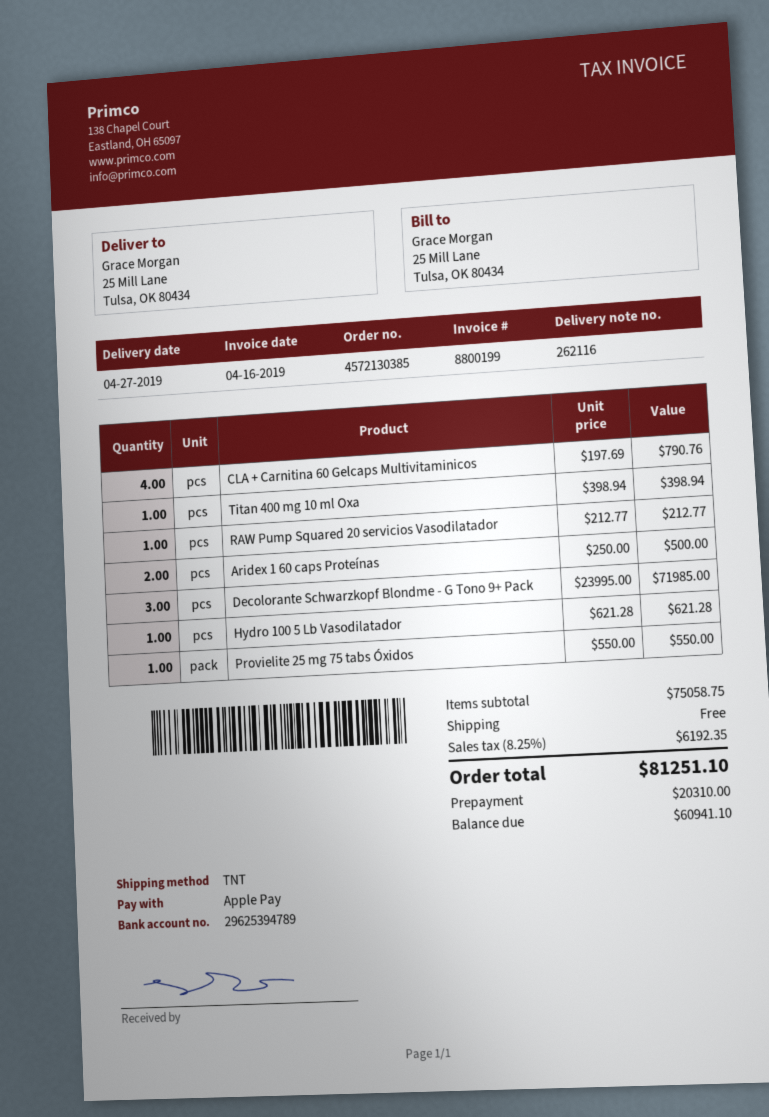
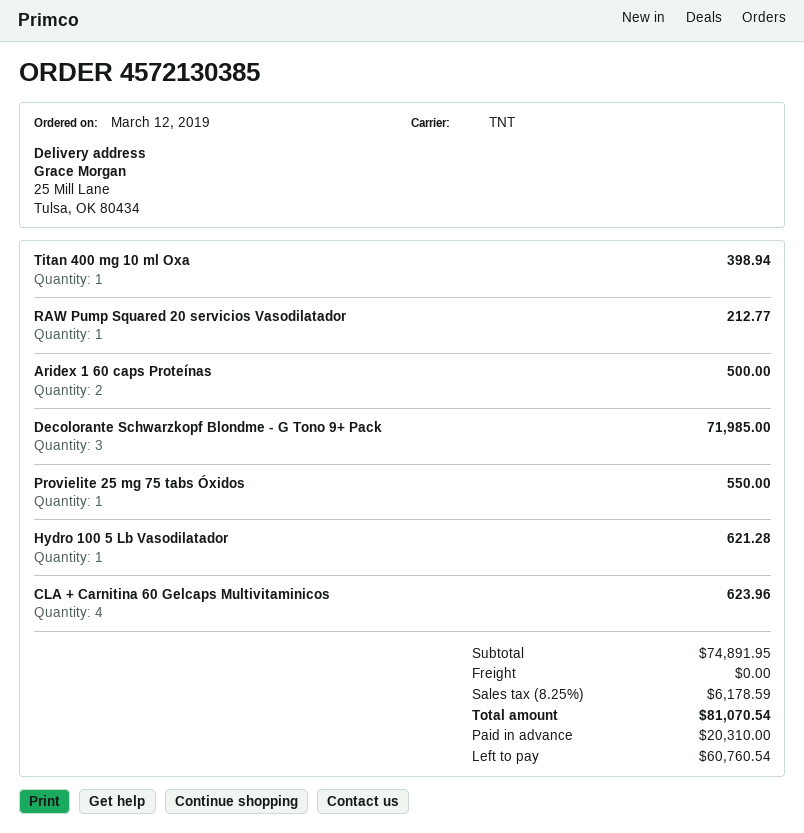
CLA + Carnitina 60 Gelcaps Multivitaminicos: 4 for 790.76 -> 4 for 623.96
subtotal: 75058.75 -> 74891.95
tax: 8.25% = 6192.35 -> 8.25% = 6178.59
total: 81251.10 -> 81070.54
balance: 60941.10 -> 60760.54

